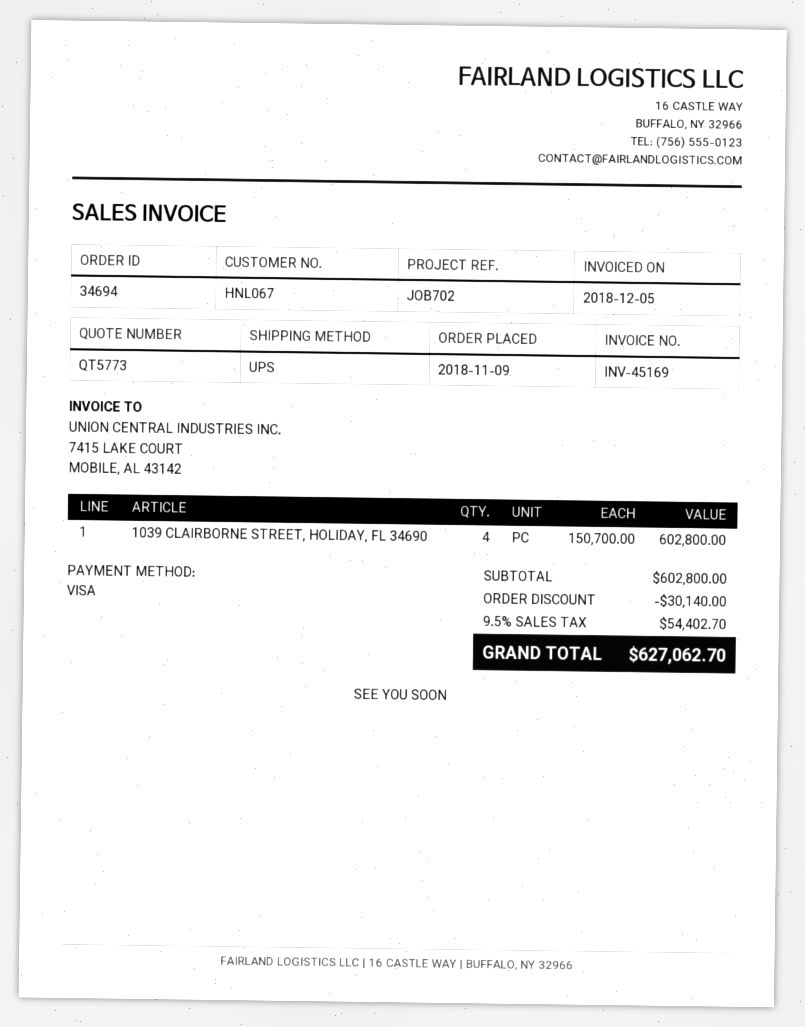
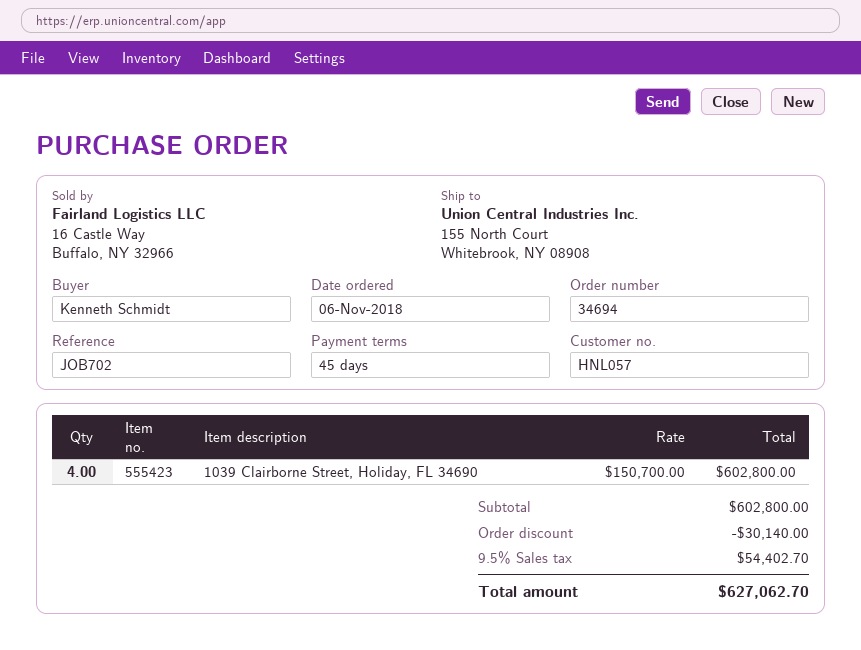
order date: 2018-11-09 -> 2018-11-06
customer number: HNL067 -> HNL057

